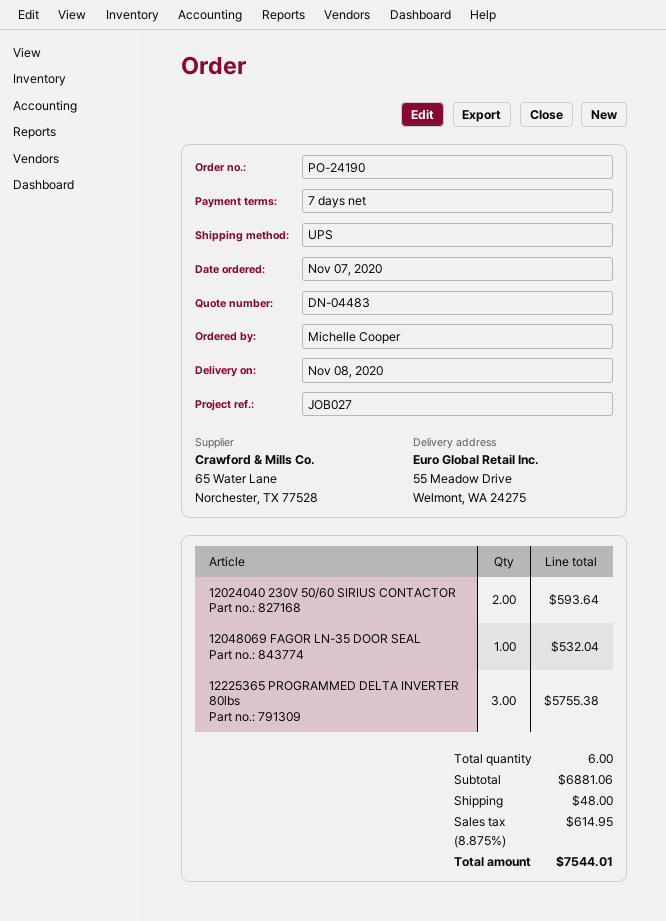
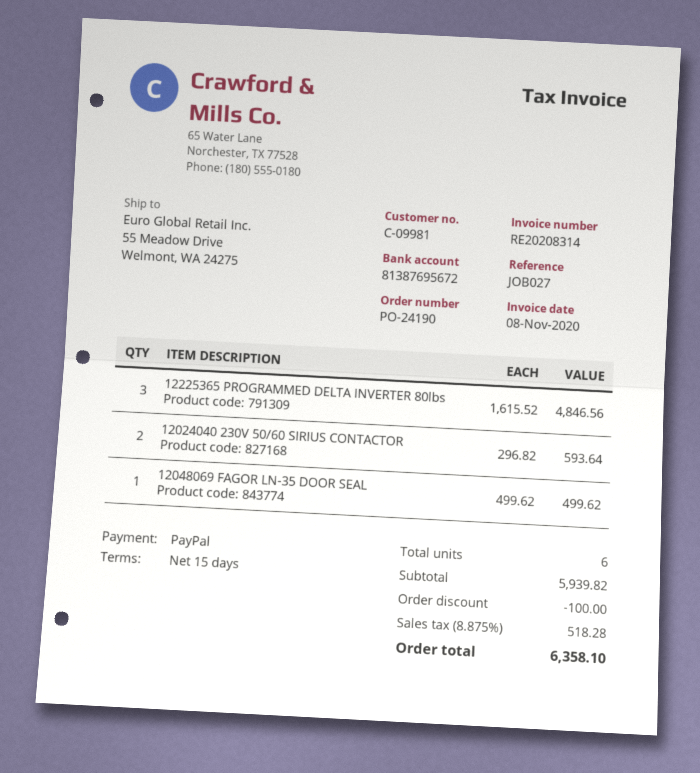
payment terms: 7 days -> 15 days
12048069 FAGOR LN-35 DOOR SEAL: 1 for 532.04 -> 1 for 499.62
12225365 PROGRAMMED DELTA INVERTER 80lbs: 3 for 5755.38 -> 3 for 4846.56
subtotal: 6881.06 -> 5939.82
discount: none -> 100.00
shipping: 48.00 -> none
tax: 8.875% = 614.95 -> 8.875% = 518.28
total: 7544.01 -> 6358.10

